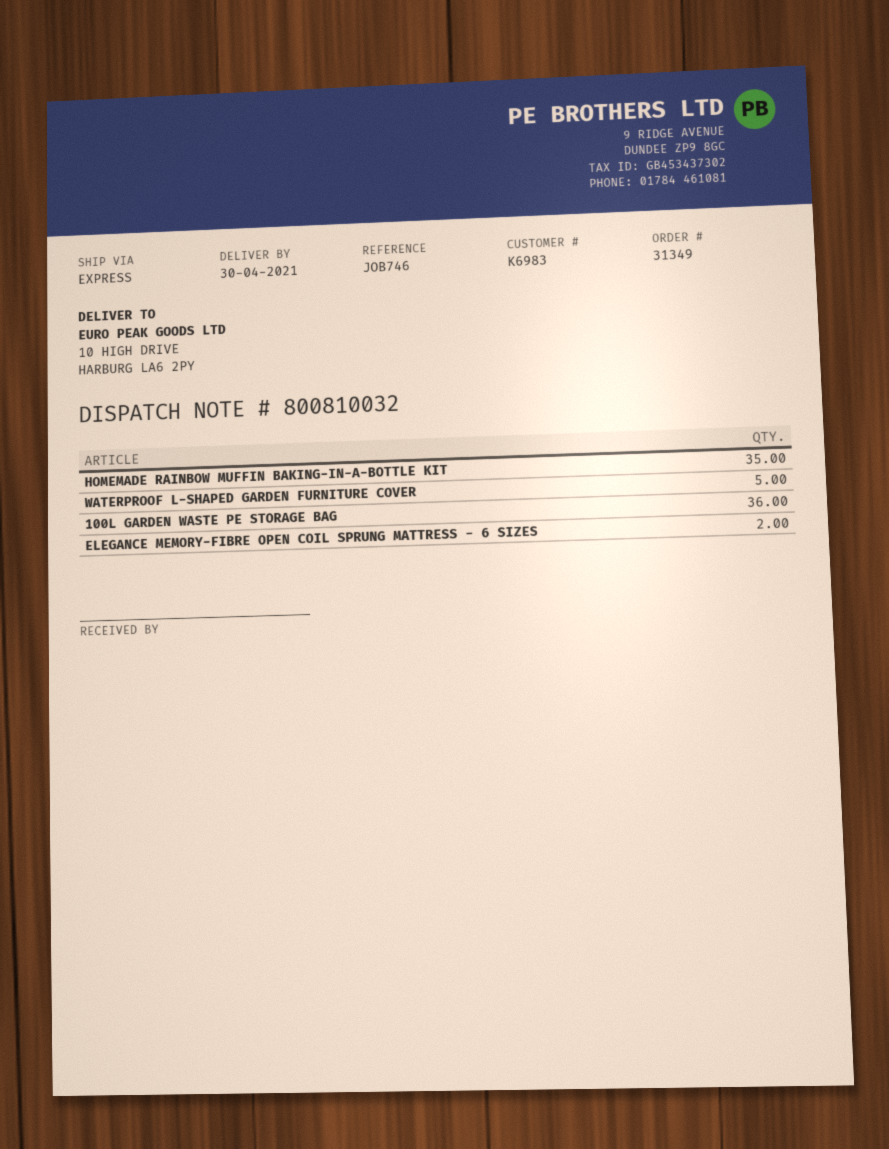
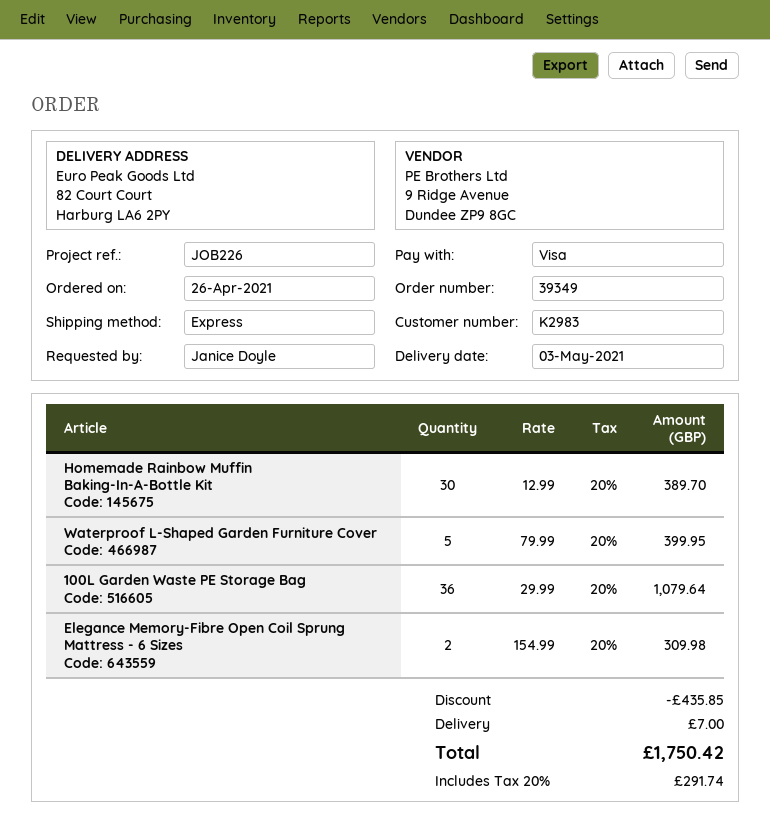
order number: 31349 -> 39349
delivery date: 2021-04-30 -> 2021-05-03
customer number: K6983 -> K2983
reference: JOB746 -> JOB226
ship to: 10 HIGH DRIVE, HARBURG LA6 2PY -> 82 Court Court, Harburg LA6 2PY
HOMEMADE RAINBOW MUFFIN BAKING-IN-A-BOTTLE KIT: 35 -> 30

